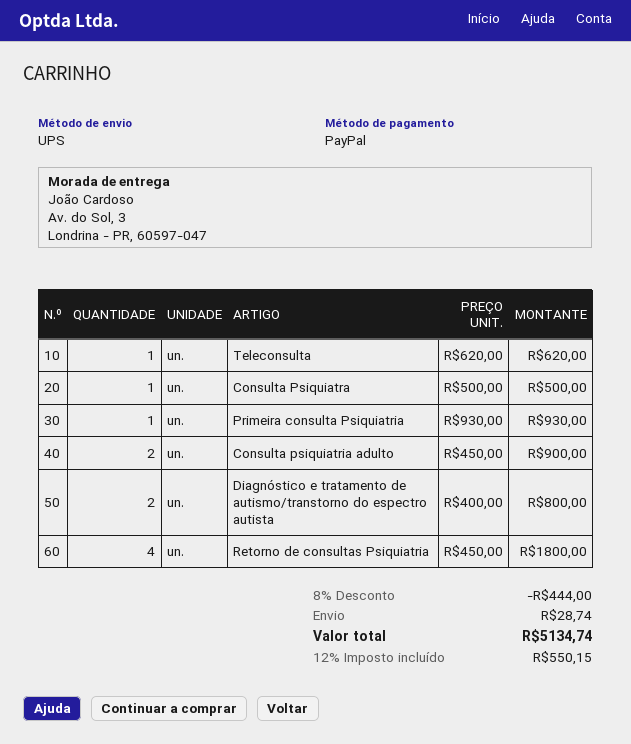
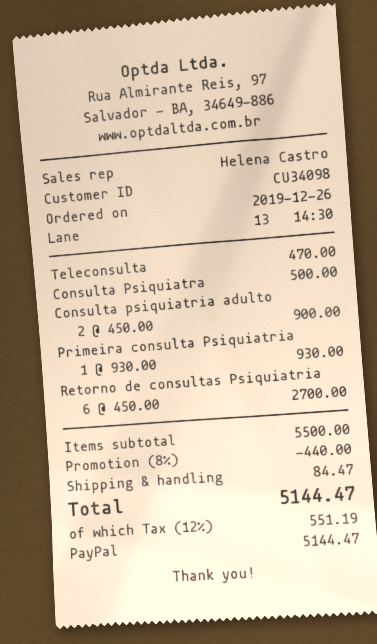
Teleconsulta: 1 x 620.00 = 620.00 -> 1 x 470.00 = 470.00
Diagnóstico e tratamento de autismo/transtorno do espectro autista: 2 x 400.00 = 800.00 -> none
Retorno de consultas Psiquiatria: 4 x 450.00 = 1800.00 -> 6 x 450.00 = 2700.00
discount: 8% = 444.00 -> 8% = 440.00
shipping: 28.74 -> 84.47
tax: 12% = 550.15 -> 12% = 551.19
total: 5134.74 -> 5144.47

